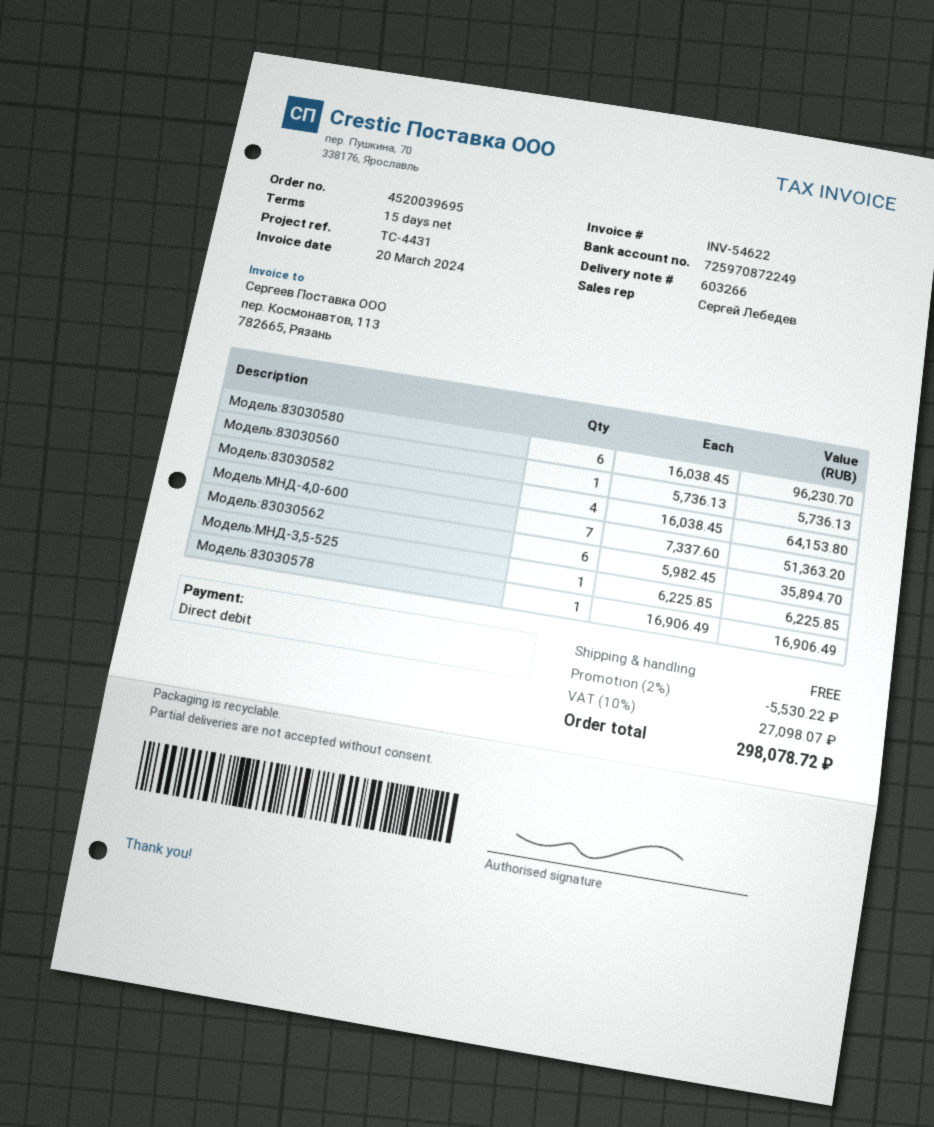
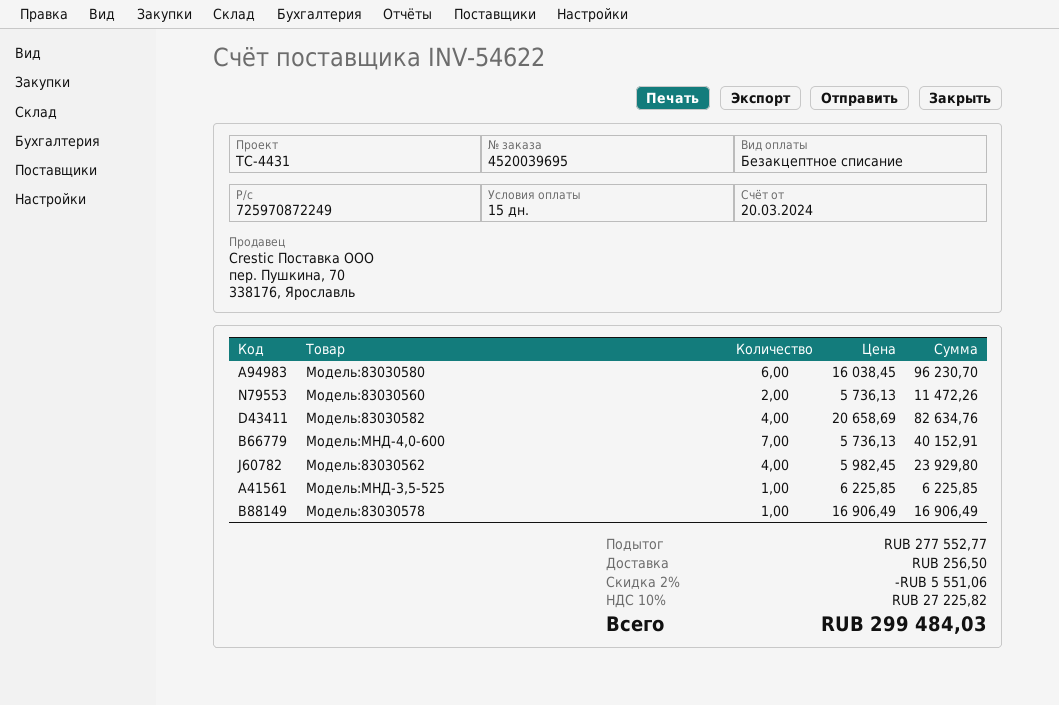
Модель:83030560: 1 x 5736.13 = 5736.13 -> 2 x 5736.13 = 11472.26
Модель:83030582: 4 x 16038.45 = 64153.80 -> 4 x 20658.69 = 82634.76
Модель:МНД-4,0-600: 7 x 7337.60 = 51363.20 -> 7 x 5736.13 = 40152.91
Модель:83030562: 6 x 5982.45 = 35894.70 -> 4 x 5982.45 = 23929.80
discount: 2% = 5530.22 -> 2% = 5551.06
shipping: 0.00 -> 256.50
tax: 10% = 27098.07 -> 10% = 27225.82
total: 298078.72 -> 299484.03

